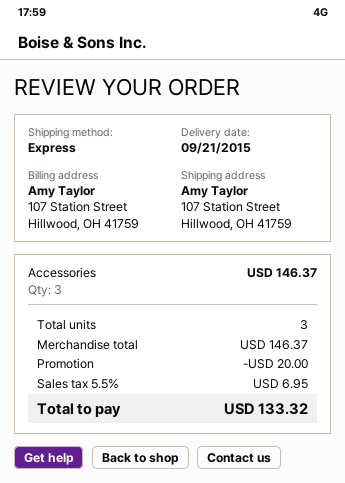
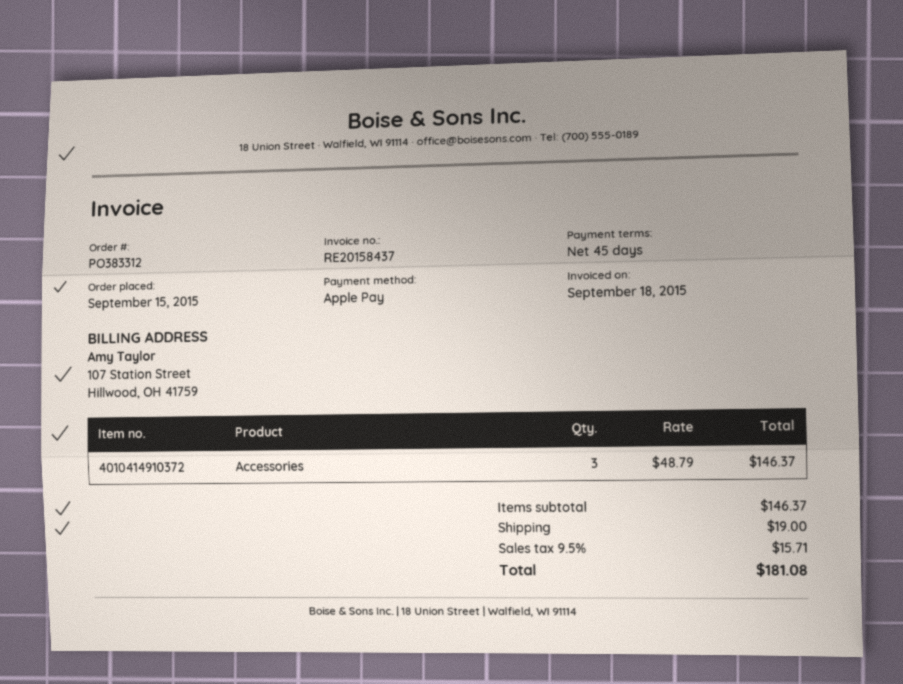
discount: 20.00 -> none
shipping: none -> 19.00
tax: 5.5% = 6.95 -> 9.5% = 15.71
total: 133.32 -> 181.08

